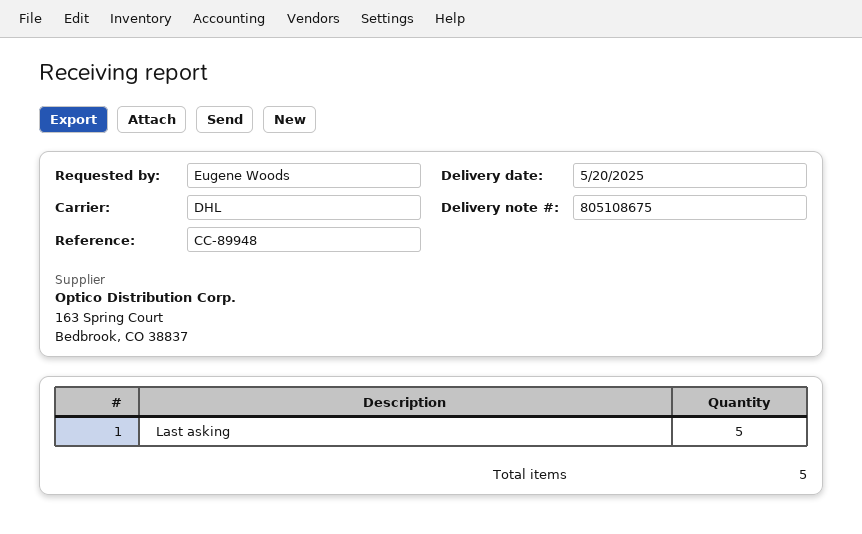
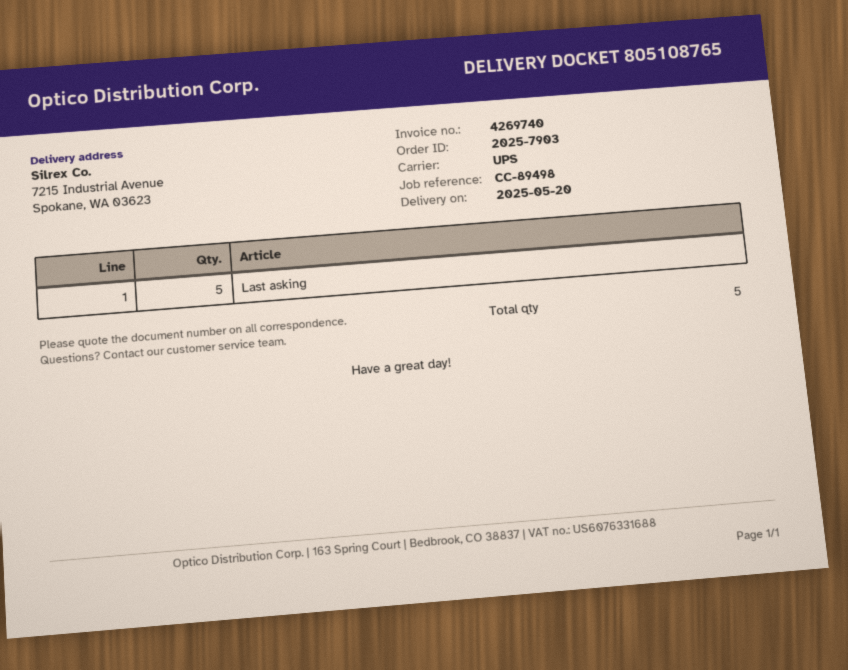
delivery note number: 805108675 -> 805108765
reference: CC-89948 -> CC-89498
shipping method: DHL -> UPS

